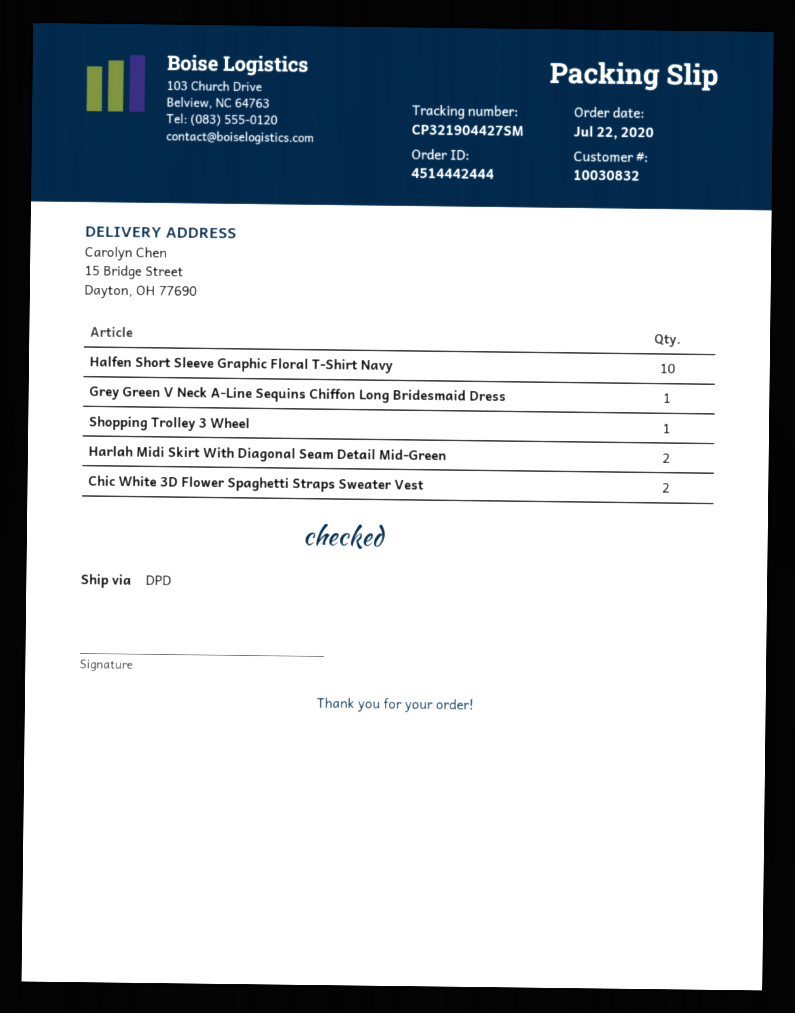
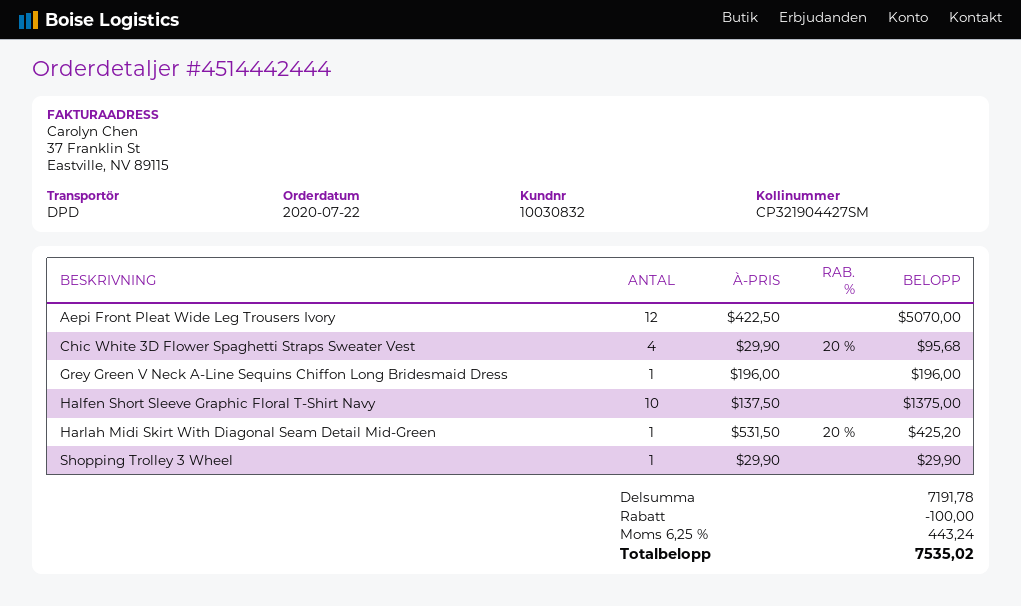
Harlah Midi Skirt With Diagonal Seam Detail Mid-Green: 2 -> 1
Chic White 3D Flower Spaghetti Straps Sweater Vest: 2 -> 4
Aepi Front Pleat Wide Leg Trousers Ivory: none -> 12

